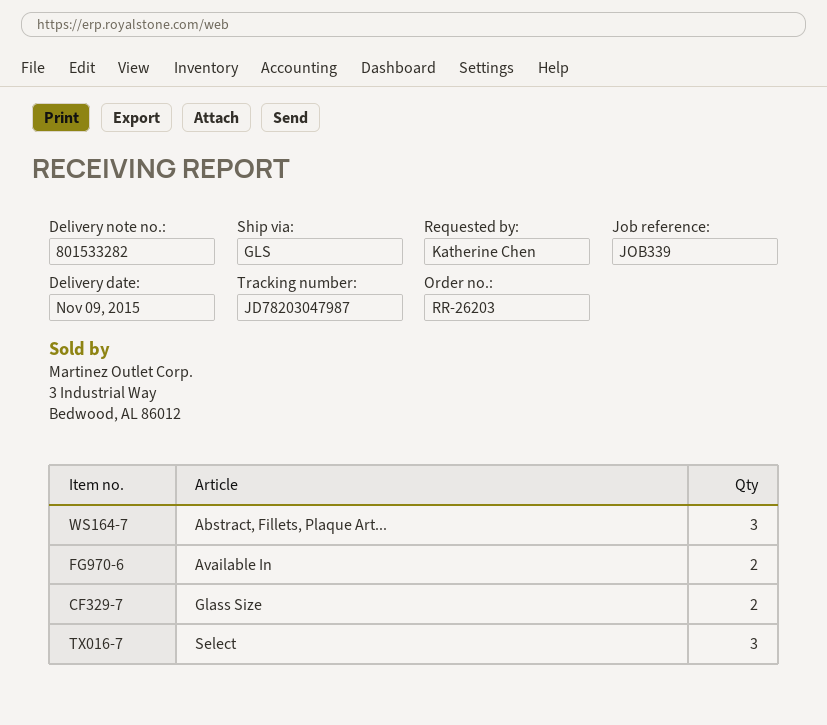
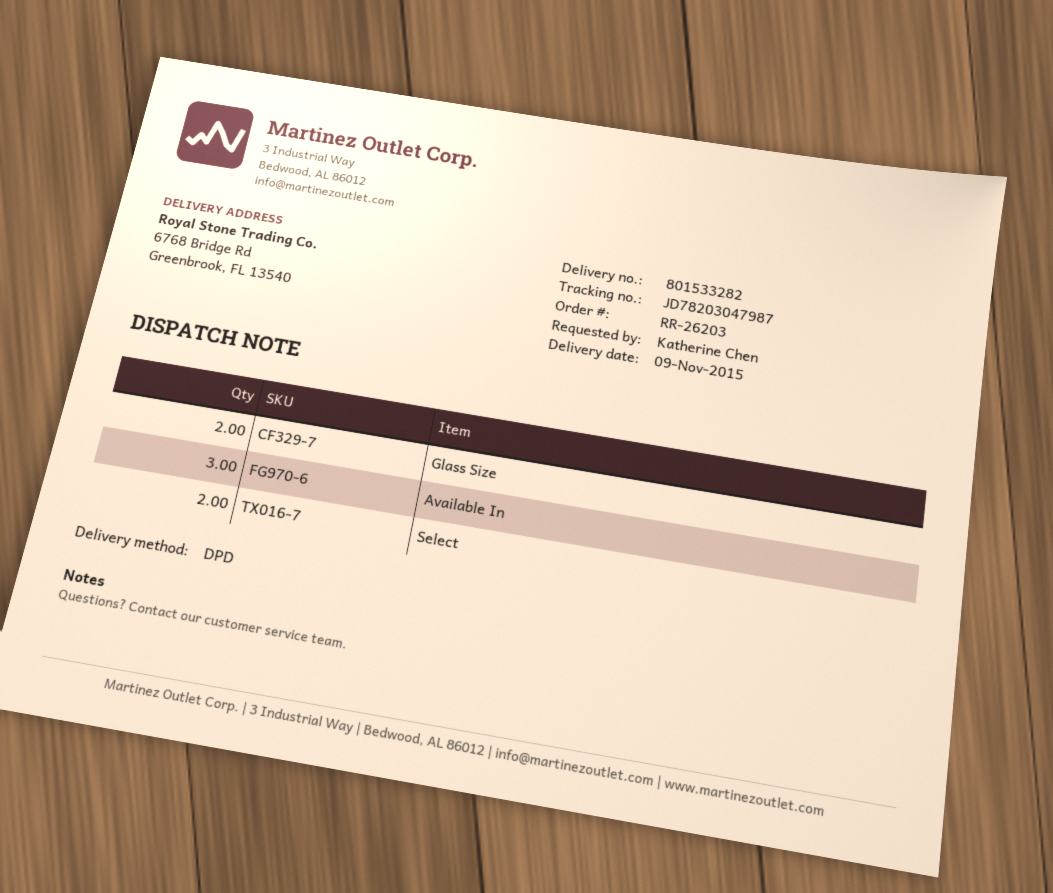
shipping method: GLS -> DPD
Abstract, Fillets, Plaque Art...: 3 -> none
Available In: 2 -> 3
Select: 3 -> 2

